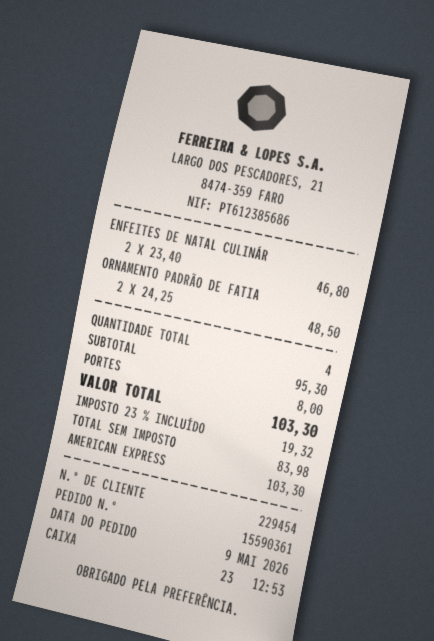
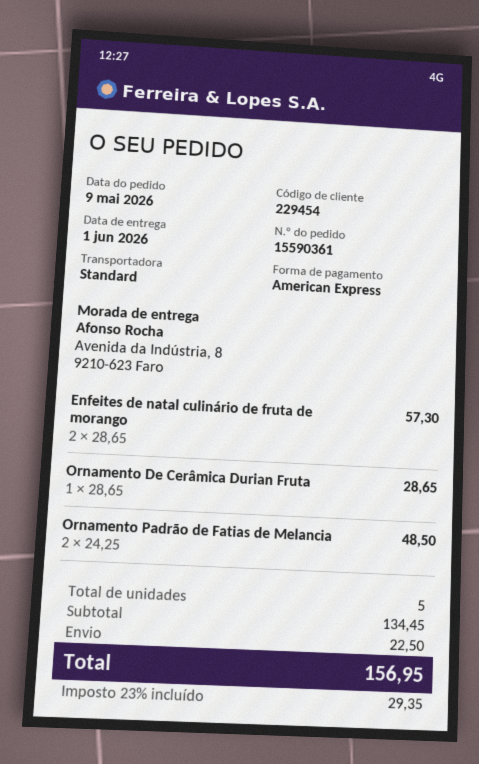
ENFEITES DE NATAL CULINÁR: 2 x 23.40 = 46.80 -> 2 x 28.65 = 57.30
Ornamento De Cerâmica Durian Fruta: none -> 1 x 28.65 = 28.65
total quantity: 4 -> 5
subtotal: 95.30 -> 134.45
shipping: 8.00 -> 22.50
tax: 23% = 19.32 -> 23% = 29.35
total: 103.30 -> 156.95

